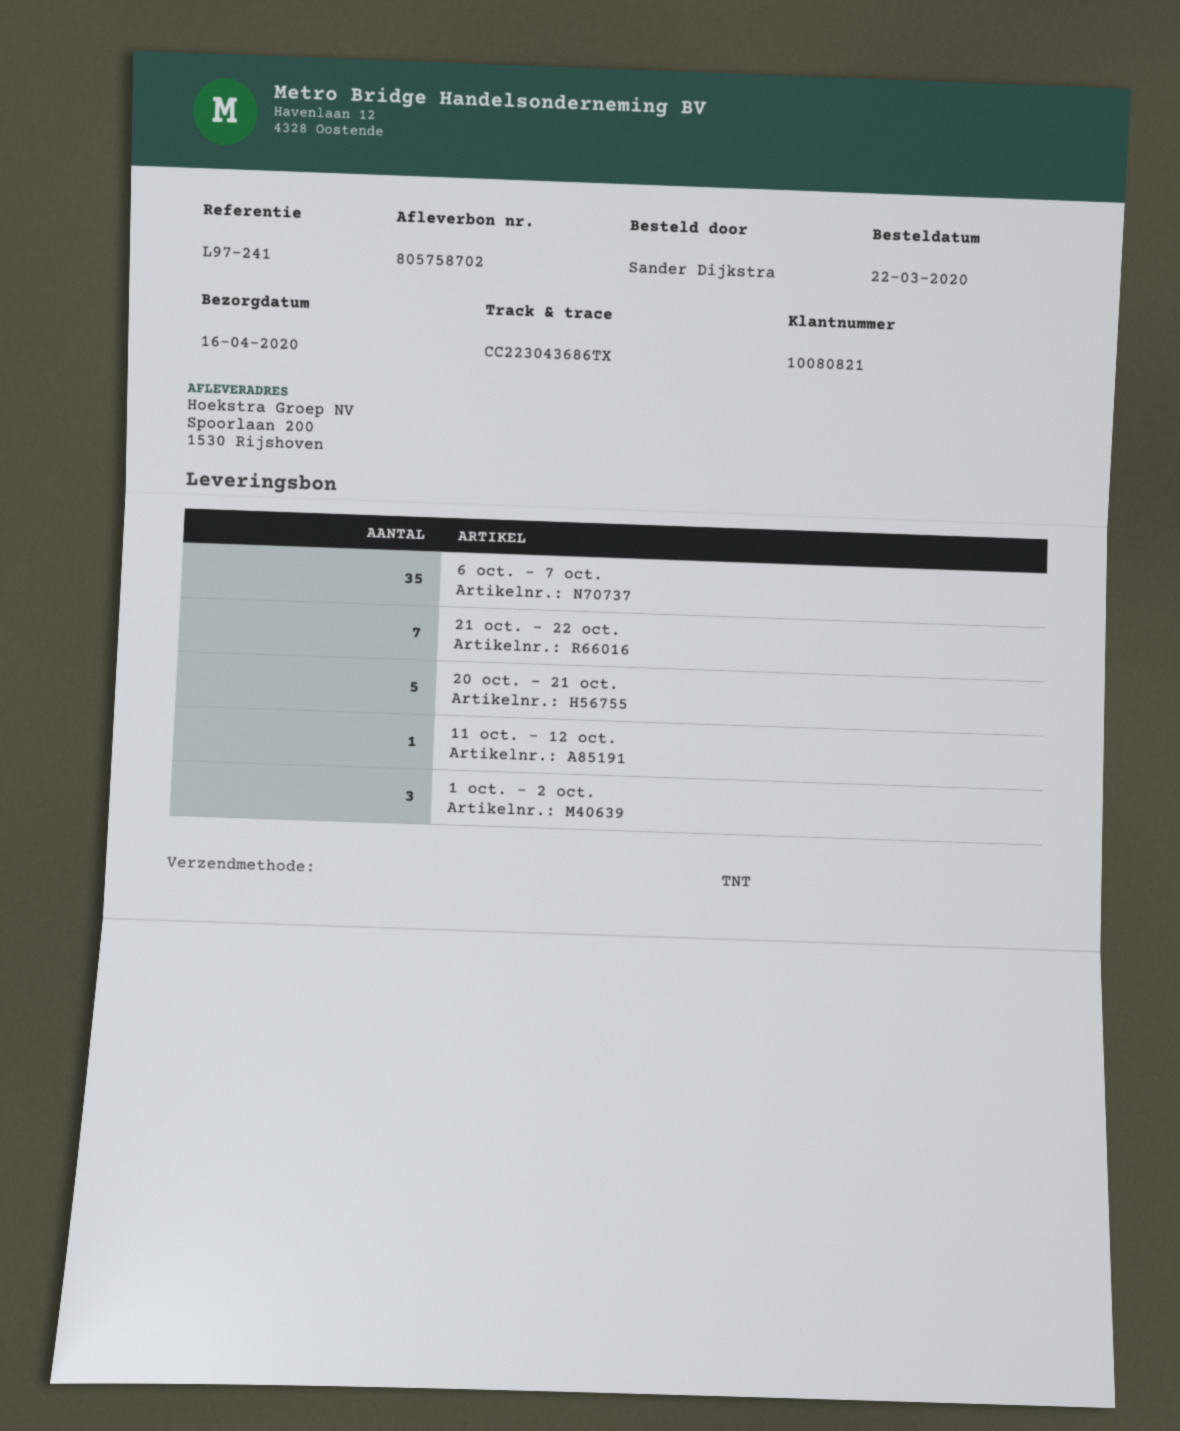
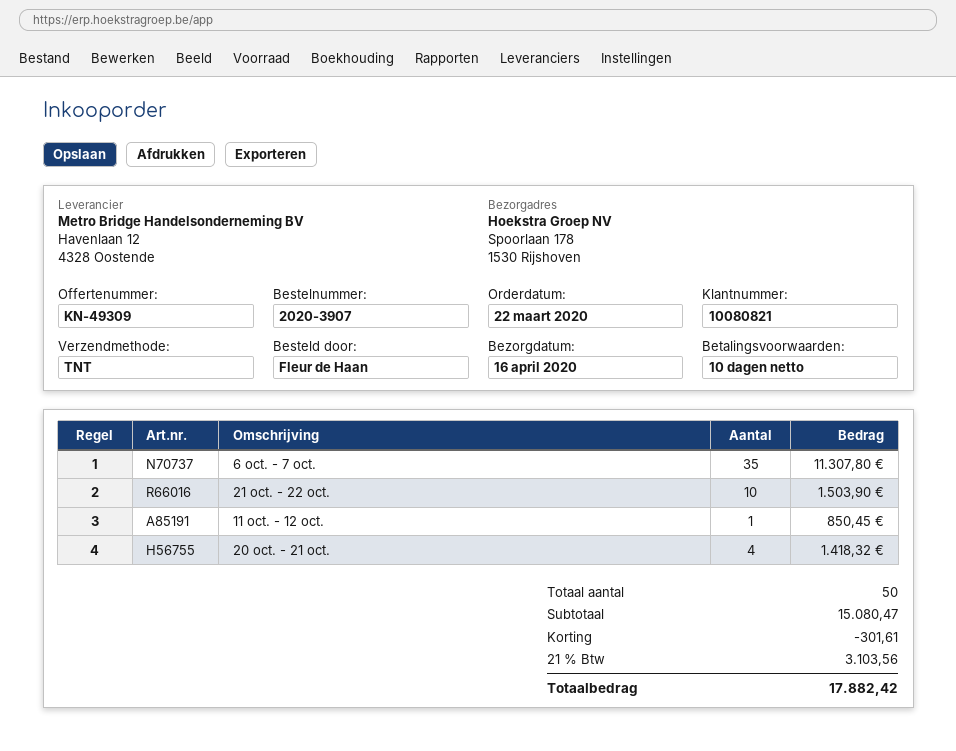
ordered by: Sander Dijkstra -> Fleur de Haan
ship to: Spoorlaan 200, 1530 Rijshoven -> Spoorlaan 178, 1530 Rijshoven
21 oct. - 22 oct.: 7 -> 10
20 oct. - 21 oct.: 5 -> 4
1 oct. - 2 oct.: 3 -> none

